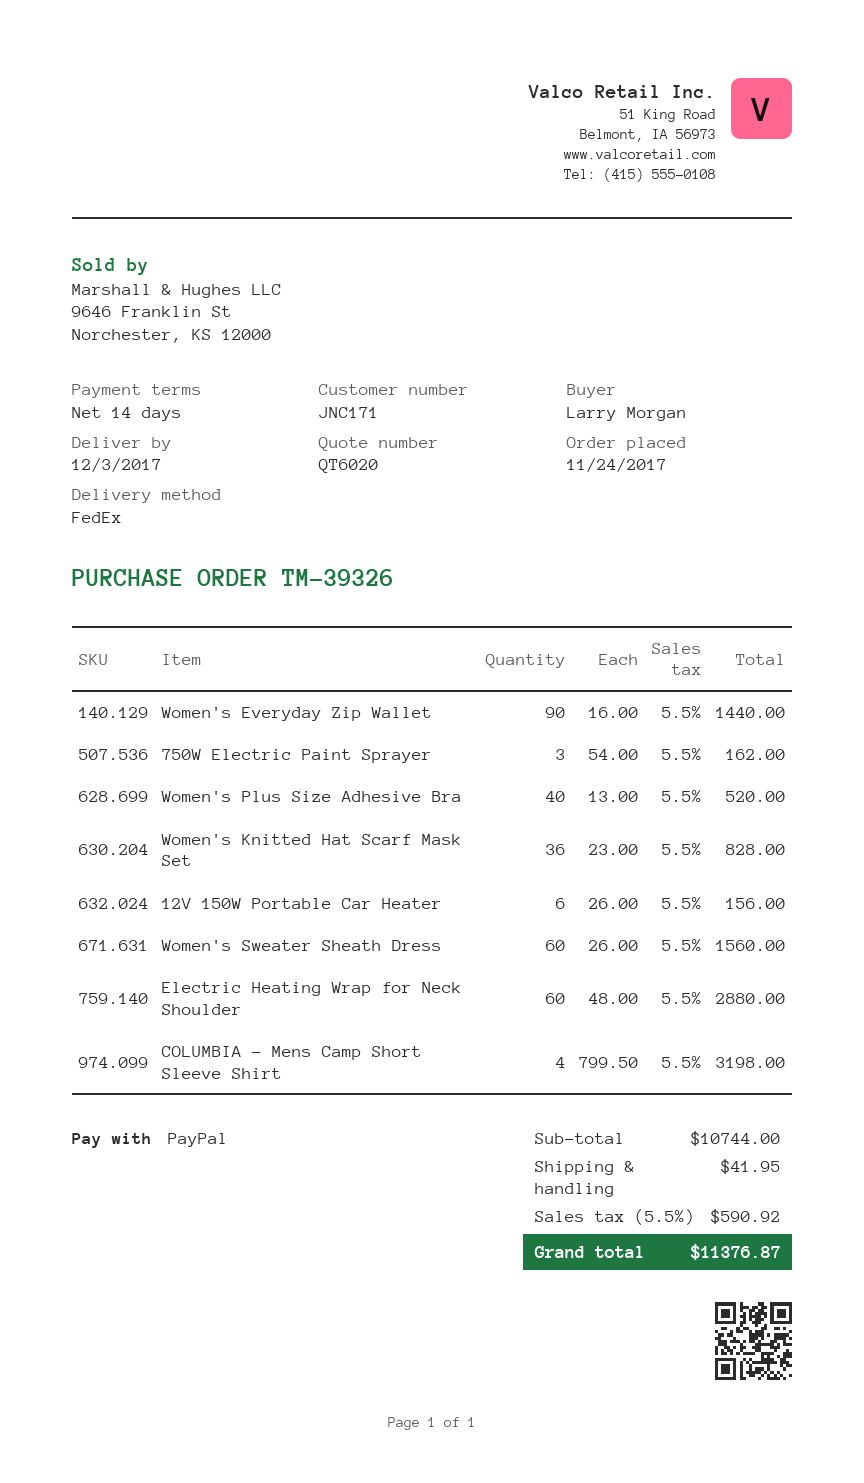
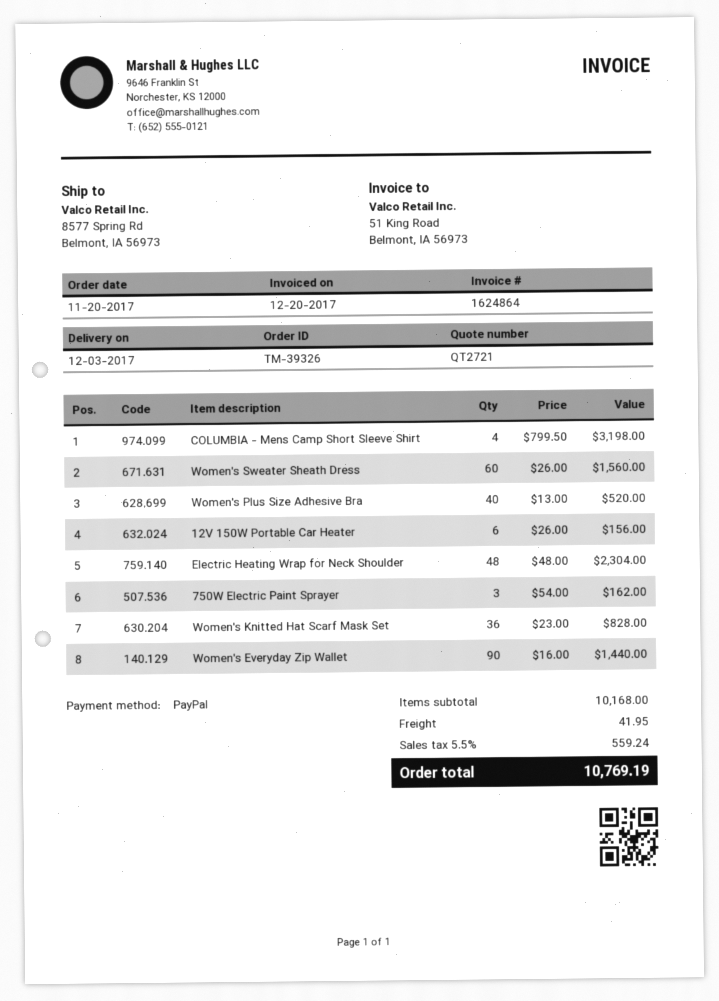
quote number: QT6020 -> QT2721
order date: 2017-11-24 -> 2017-11-20
Electric Heating Wrap for Neck Shoulder: 60 x 48.00 = 2880.00 -> 48 x 48.00 = 2304.00
subtotal: 10744.00 -> 10168.00
tax: 5.5% = 590.92 -> 5.5% = 559.24
total: 11376.87 -> 10769.19

